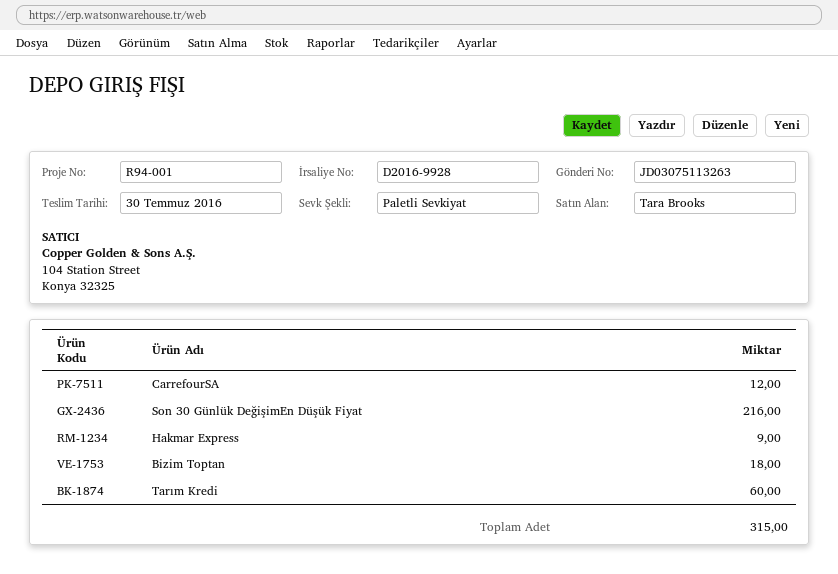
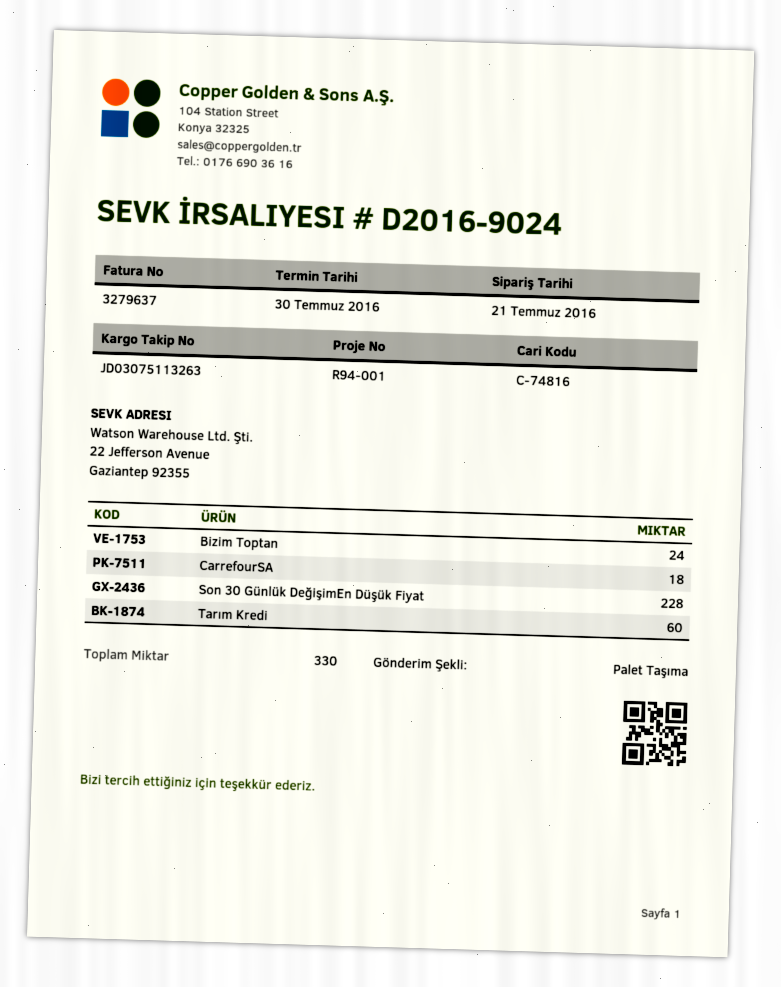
delivery note number: D2016-9928 -> D2016-9024
CarrefourSA: 12 -> 18
Son 30 Günlük DeğişimEn Düşük Fiyat: 216 -> 228
Hakmar Express: 9 -> none
Bizim Toptan: 18 -> 24
total quantity: 315 -> 330

